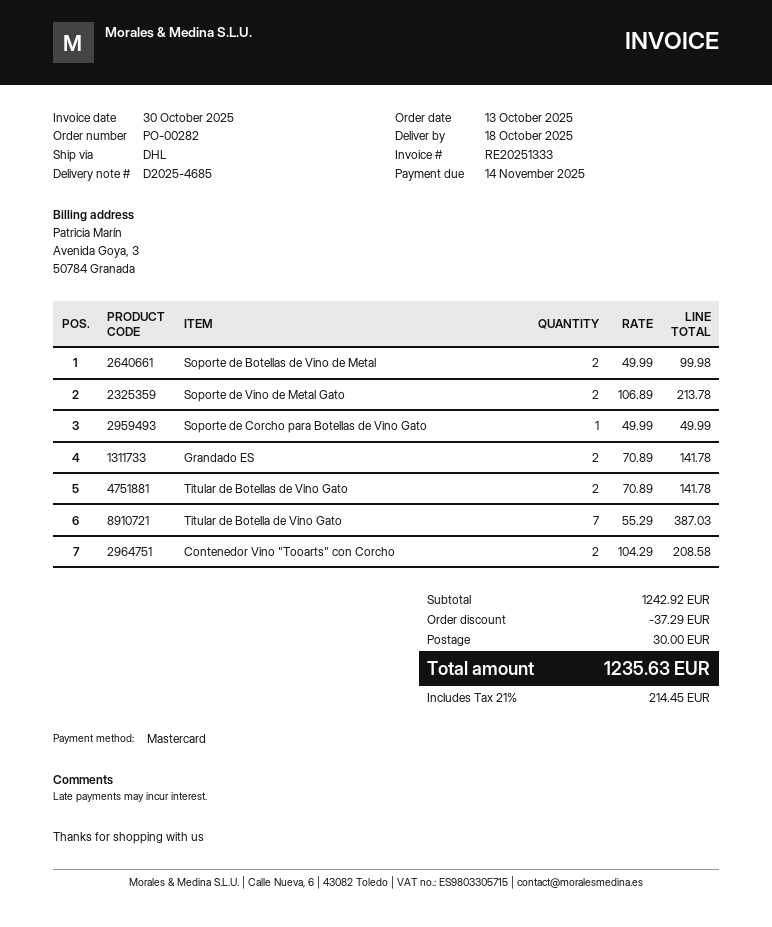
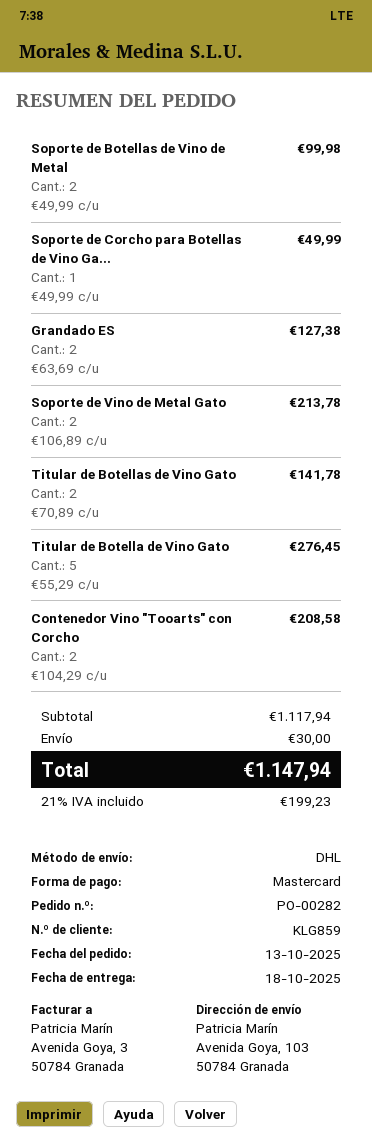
Grandado ES: 2 x 70.89 = 141.78 -> 2 x 63.69 = 127.38
Titular de Botella de Vino Gato: 7 x 55.29 = 387.03 -> 5 x 55.29 = 276.45
subtotal: 1242.92 -> 1117.94
discount: 37.29 -> none
tax: 21% = 214.45 -> 21% = 199.23
total: 1235.63 -> 1147.94

